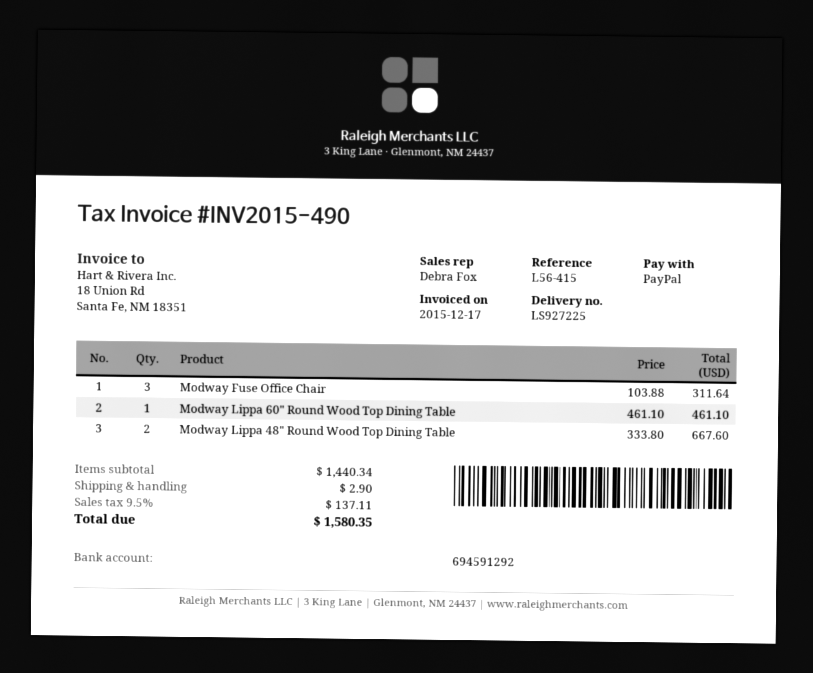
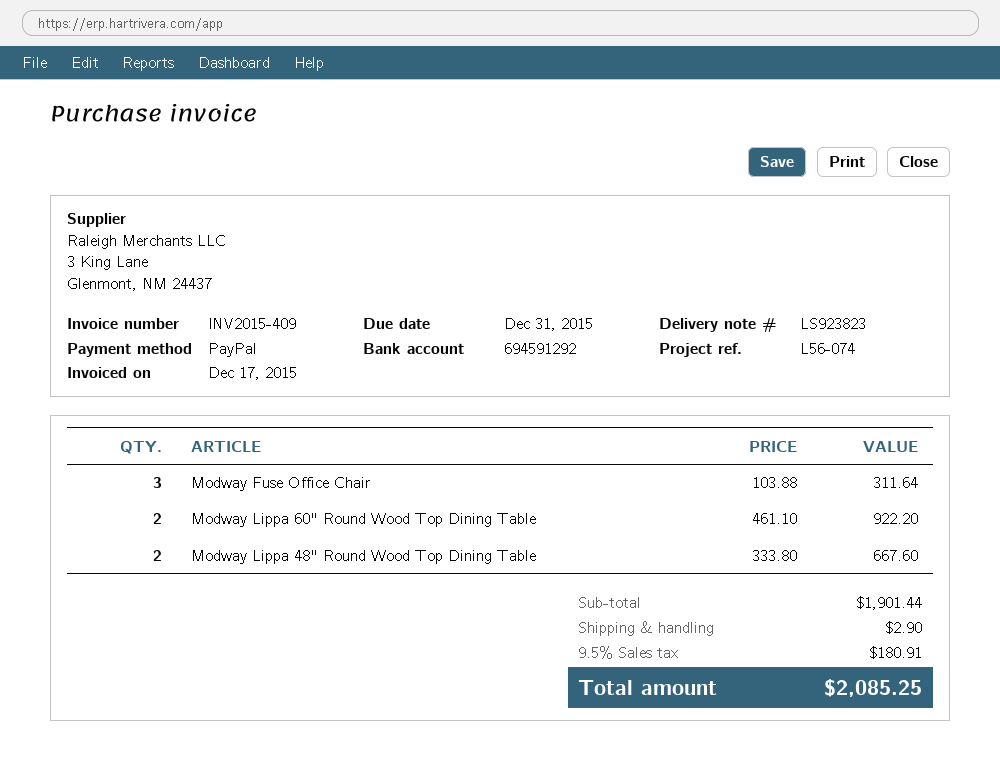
delivery note number: LS927225 -> LS923823
invoice number: INV2015-490 -> INV2015-409
reference: L56-415 -> L56-074
Modway Lippa 60" Round Wood Top Dining Table: 1 x 461.10 = 461.10 -> 2 x 461.10 = 922.20
subtotal: 1440.34 -> 1901.44
tax: 9.5% = 137.11 -> 9.5% = 180.91
total: 1580.35 -> 2085.25

